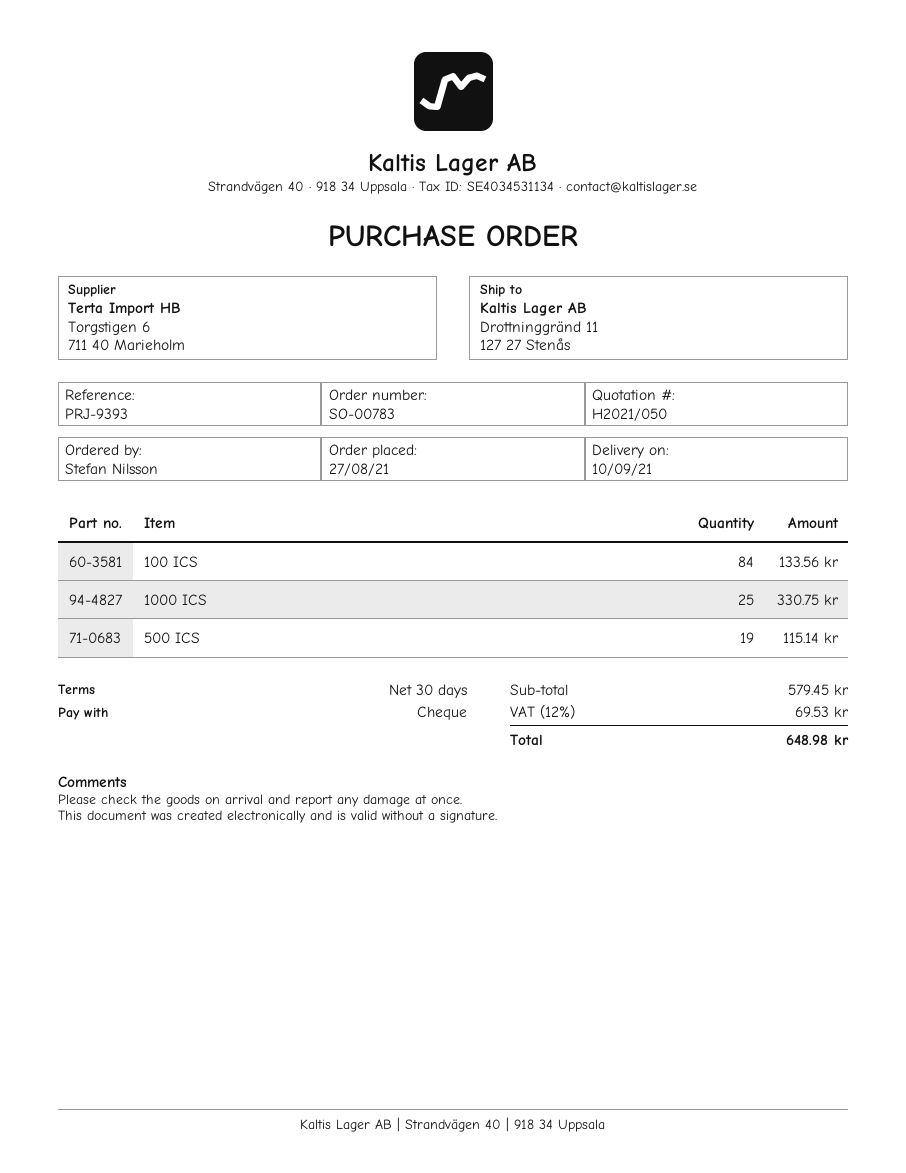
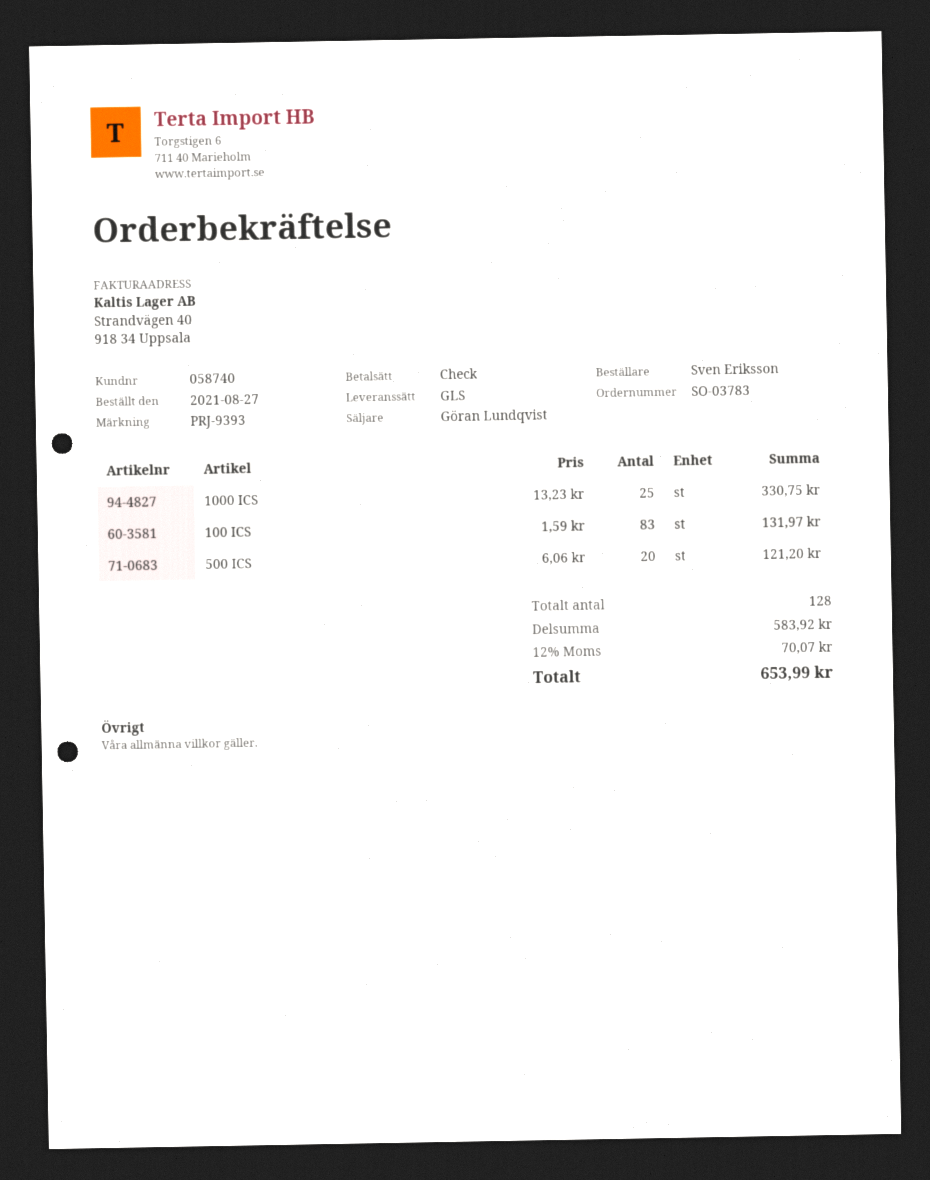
order number: SO-00783 -> SO-03783
ordered by: Stefan Nilsson -> Sven Eriksson
100 ICS: 84 for 133.56 -> 83 for 131.97
500 ICS: 19 for 115.14 -> 20 for 121.20
subtotal: 579.45 -> 583.92
tax: 12% = 69.53 -> 12% = 70.07
total: 648.98 -> 653.99

